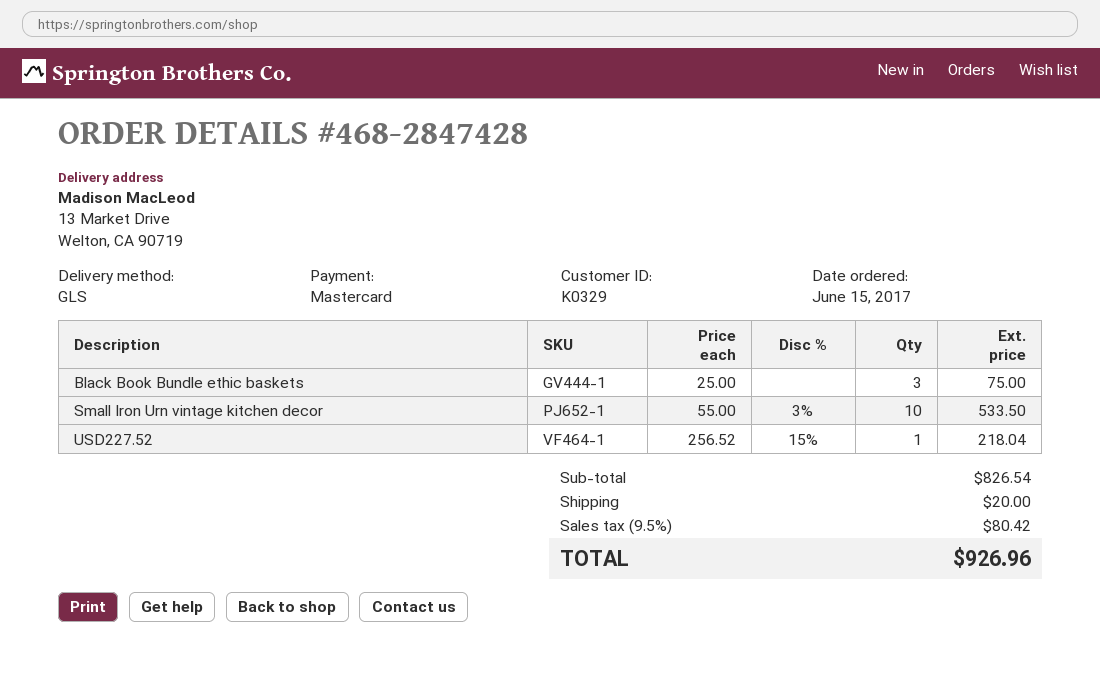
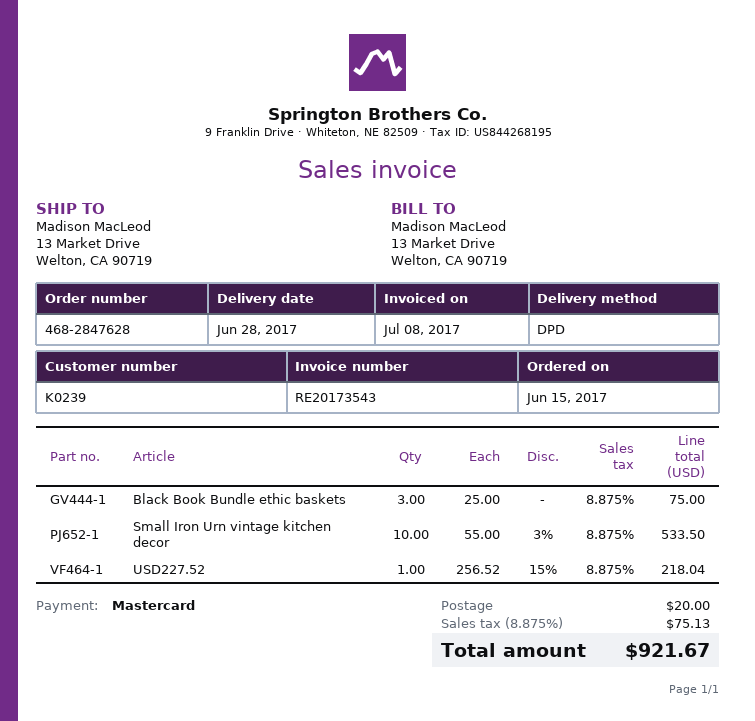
order number: 468-2847428 -> 468-2847628
customer number: K0329 -> K0239
shipping method: GLS -> DPD
tax: 9.5% = 80.42 -> 8.875% = 75.13
total: 926.96 -> 921.67

